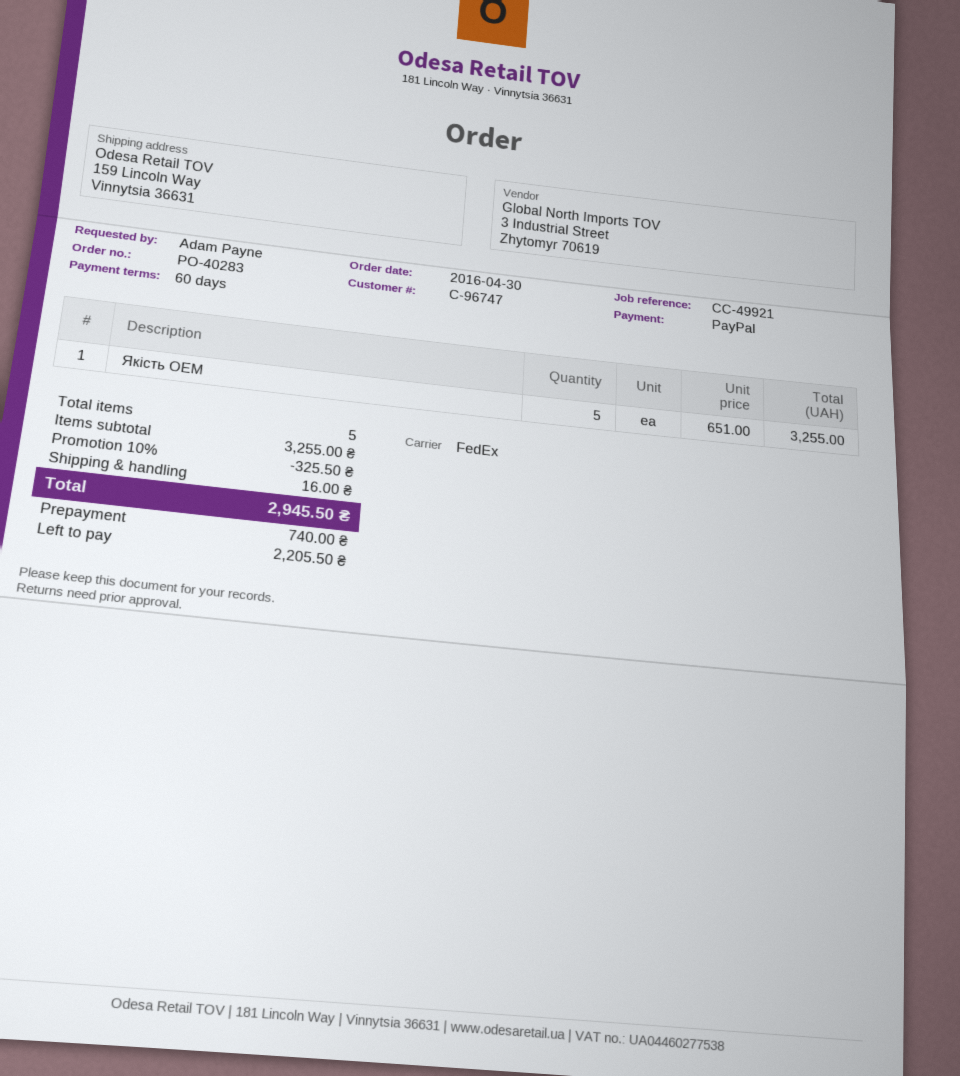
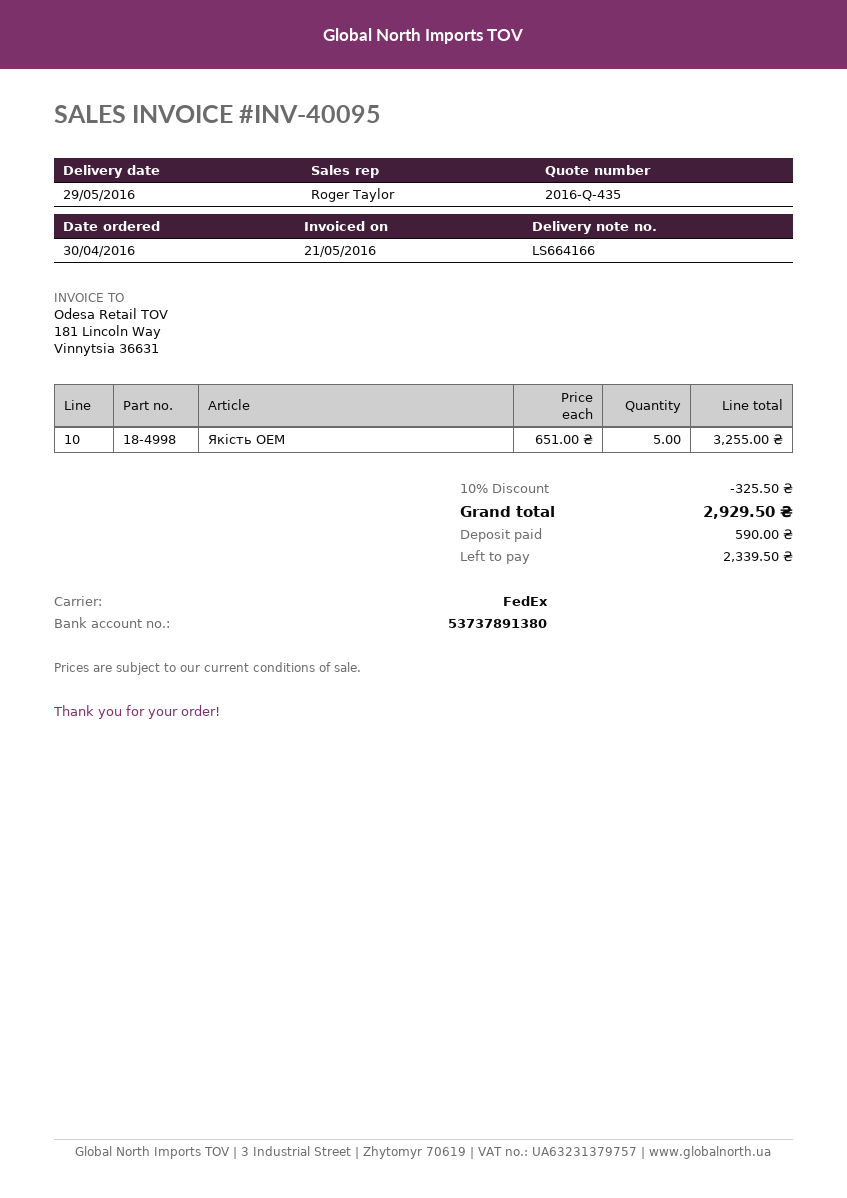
shipping: 16.00 -> none
total: 2945.50 -> 2929.50
deposit: 740.00 -> 590.00
balance: 2205.50 -> 2339.50

